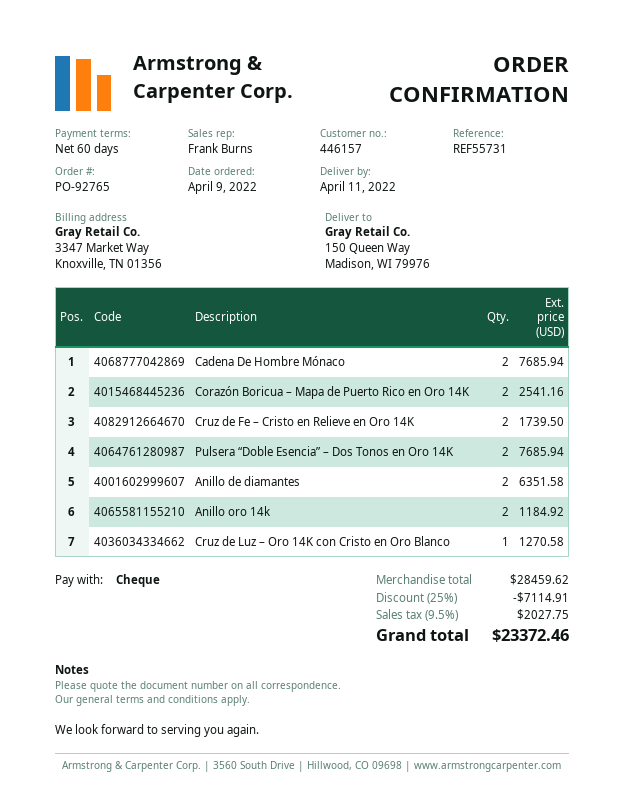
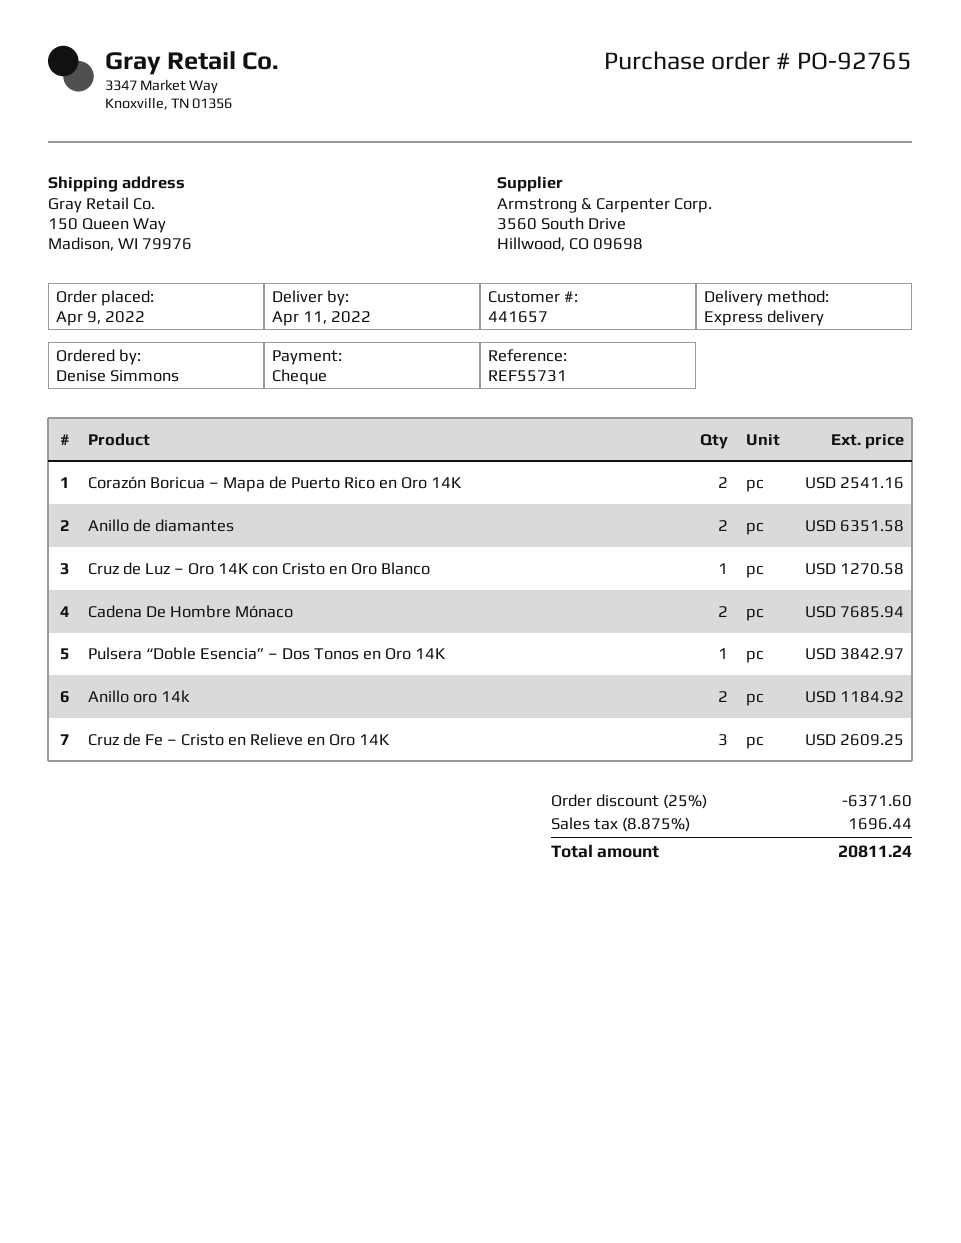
customer number: 446157 -> 441657
Cruz de Fe – Cristo en Relieve en Oro 14K: 2 for 1739.50 -> 3 for 2609.25
Pulsera “Doble Esencia” – Dos Tonos en Oro 14K: 2 for 7685.94 -> 1 for 3842.97
discount: 25% = 7114.91 -> 25% = 6371.60
tax: 9.5% = 2027.75 -> 8.875% = 1696.44
total: 23372.46 -> 20811.24

